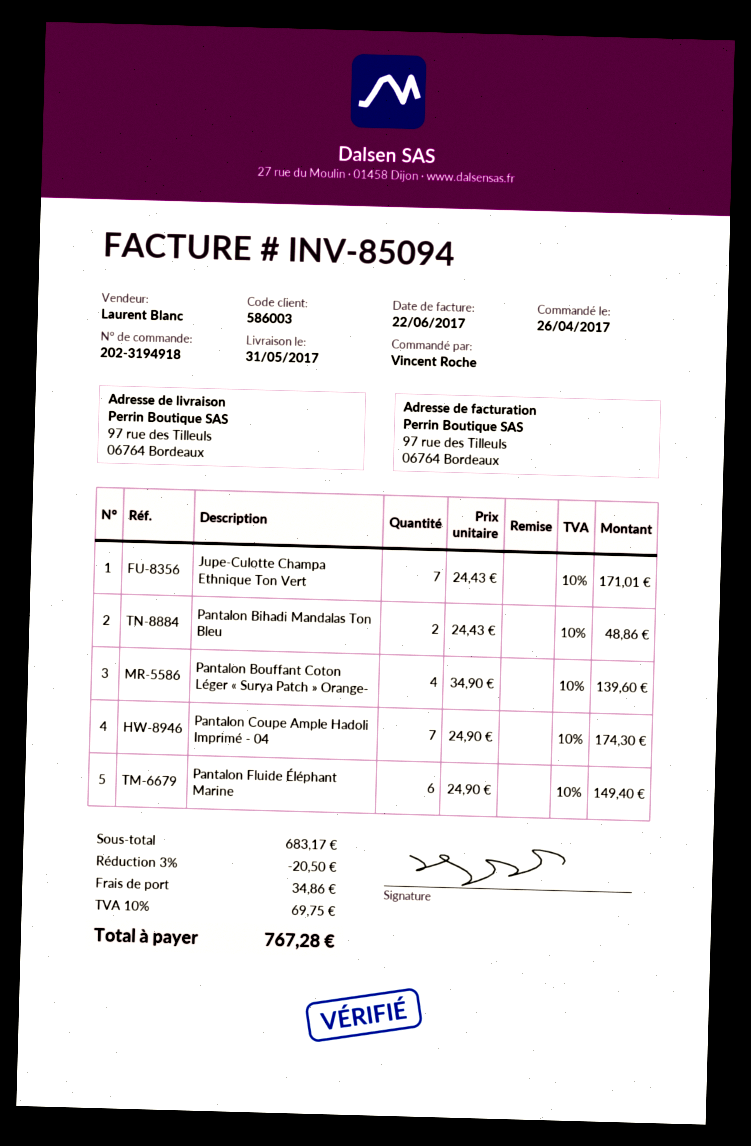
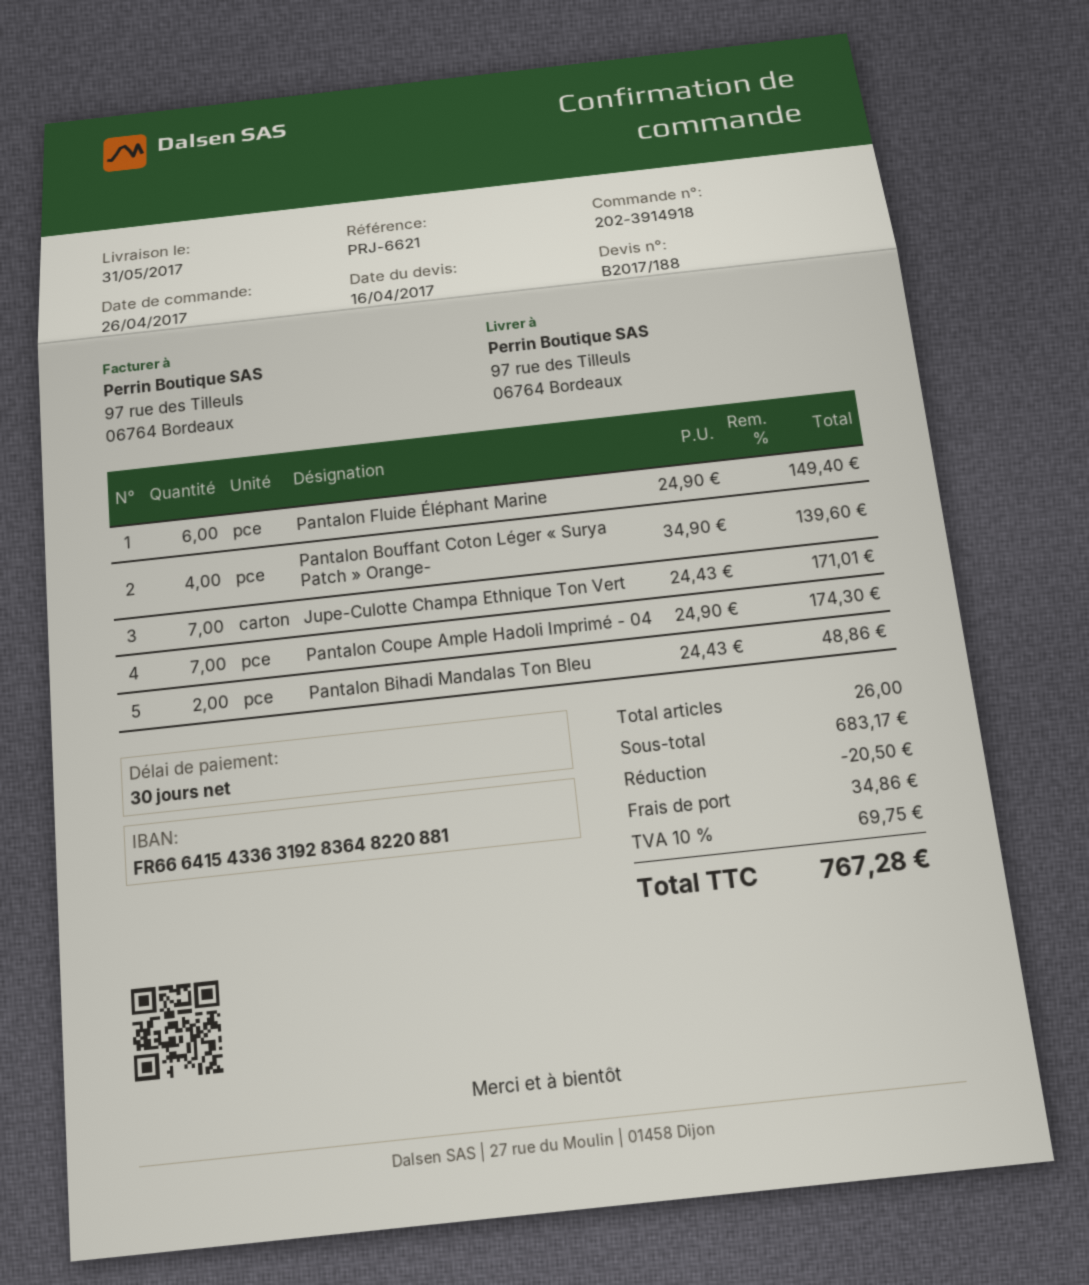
order number: 202-3194918 -> 202-3914918

